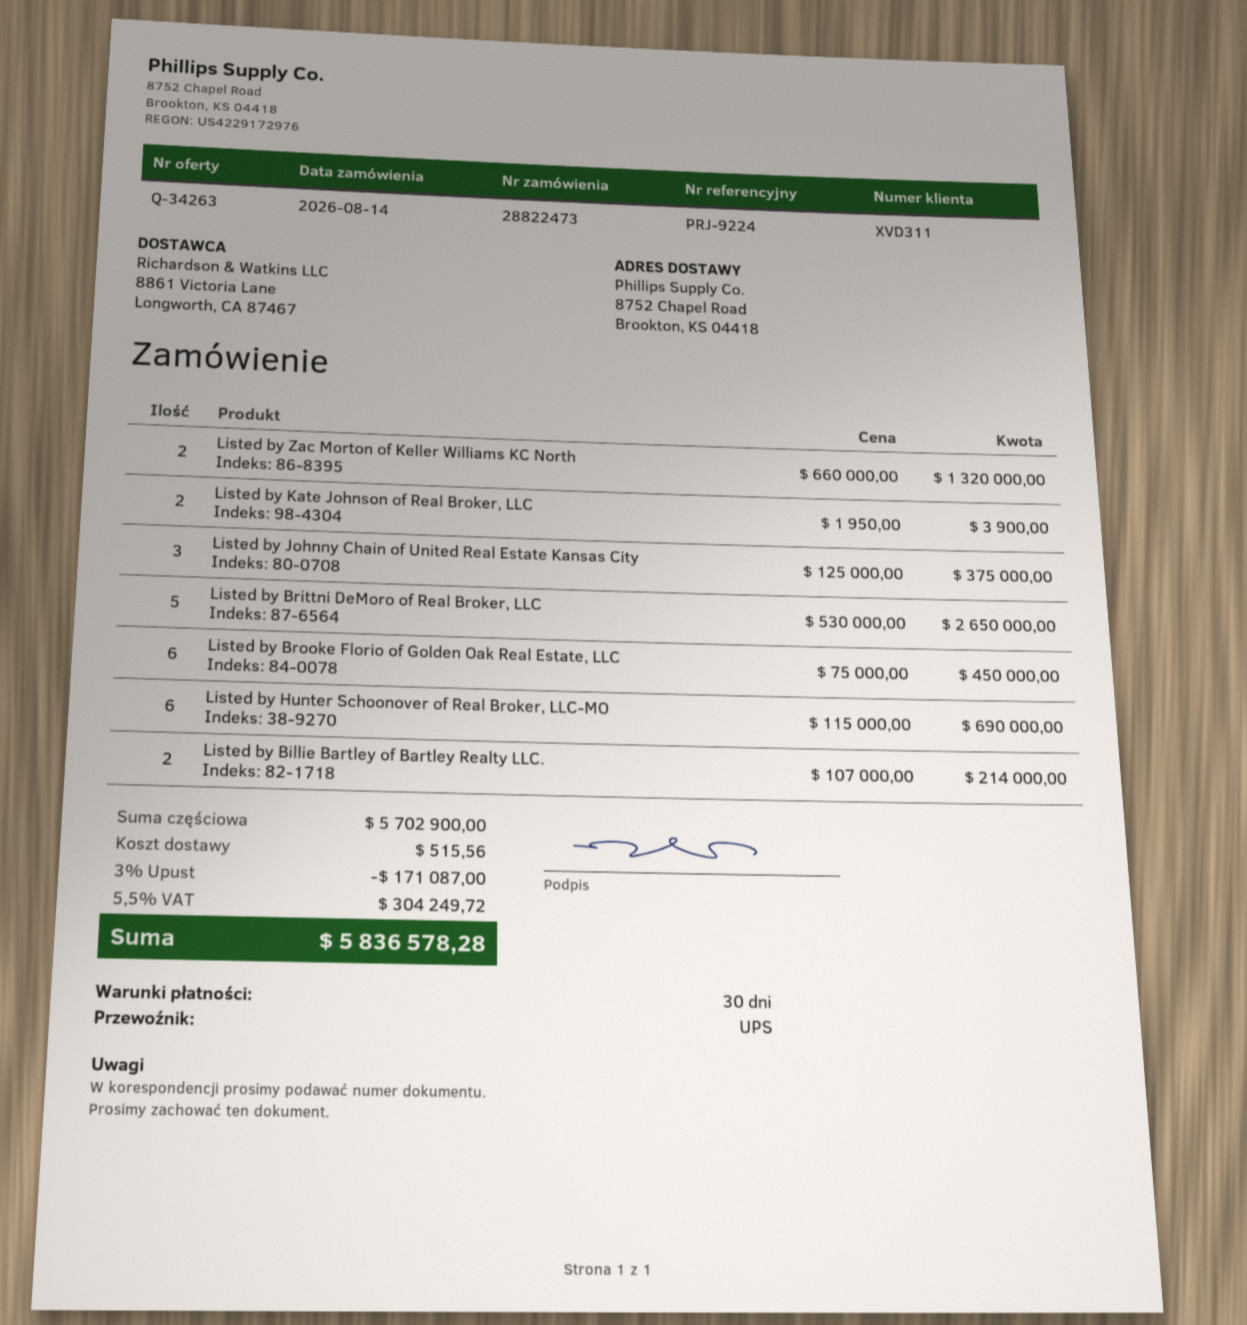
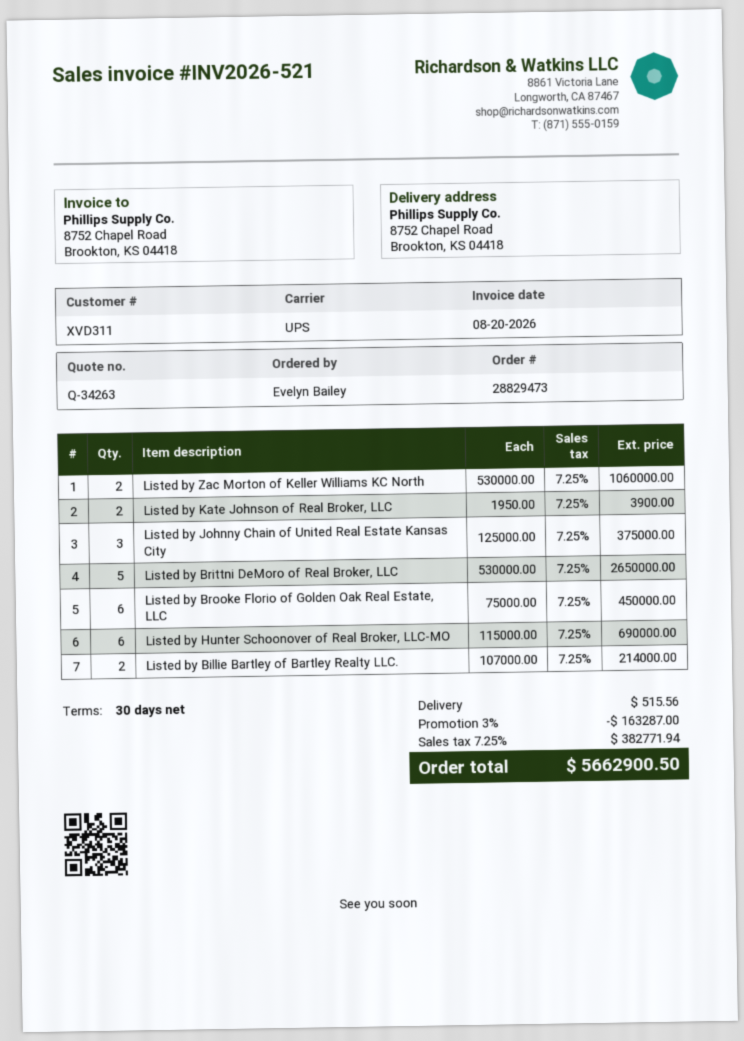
order number: 28822473 -> 28829473
Listed by Zac Morton of Keller Williams KC North: 2 x 660000.00 = 1320000.00 -> 2 x 530000.00 = 1060000.00
discount: 3% = 171087.00 -> 3% = 163287.00
tax: 5.5% = 304249.72 -> 7.25% = 382771.94
total: 5836578.28 -> 5662900.50

